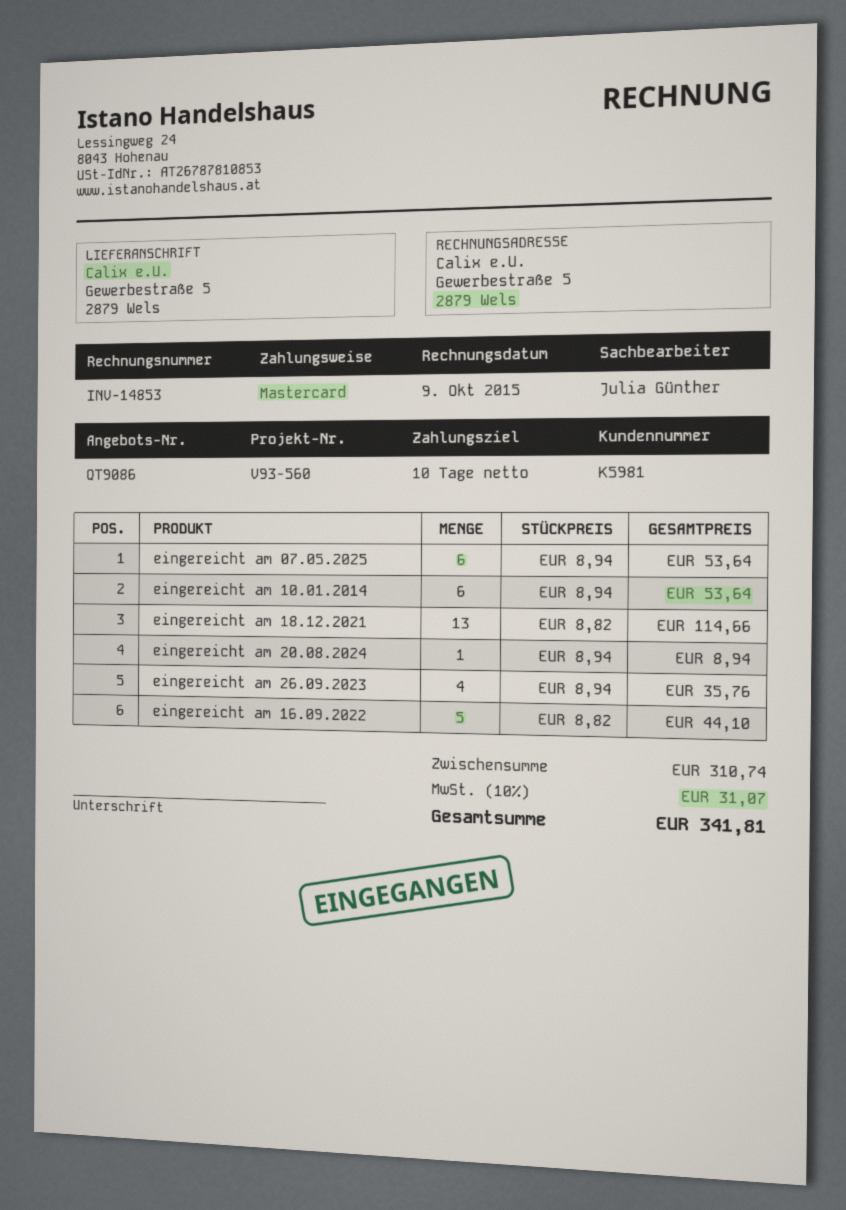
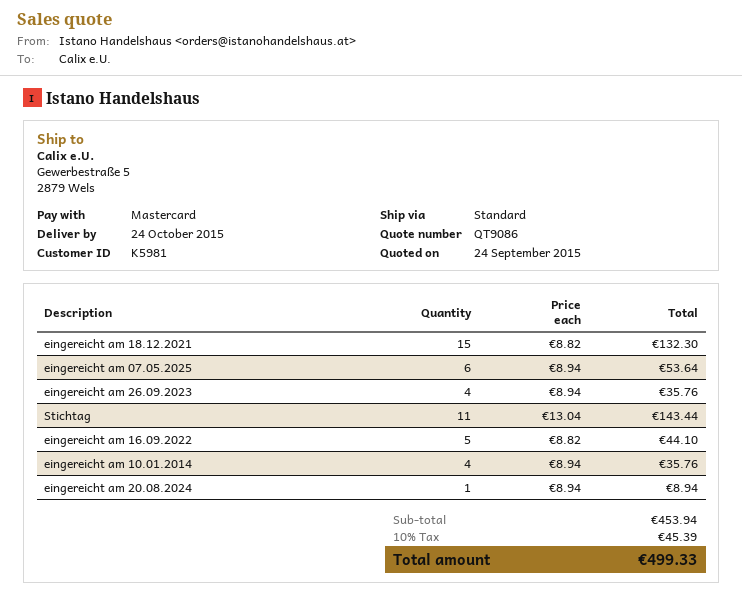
eingereicht am 10.01.2014: 6 x 8.94 = 53.64 -> 4 x 8.94 = 35.76
eingereicht am 18.12.2021: 13 x 8.82 = 114.66 -> 15 x 8.82 = 132.30
Stichtag: none -> 11 x 13.04 = 143.44
subtotal: 310.74 -> 453.94
tax: 10% = 31.07 -> 10% = 45.39
total: 341.81 -> 499.33

